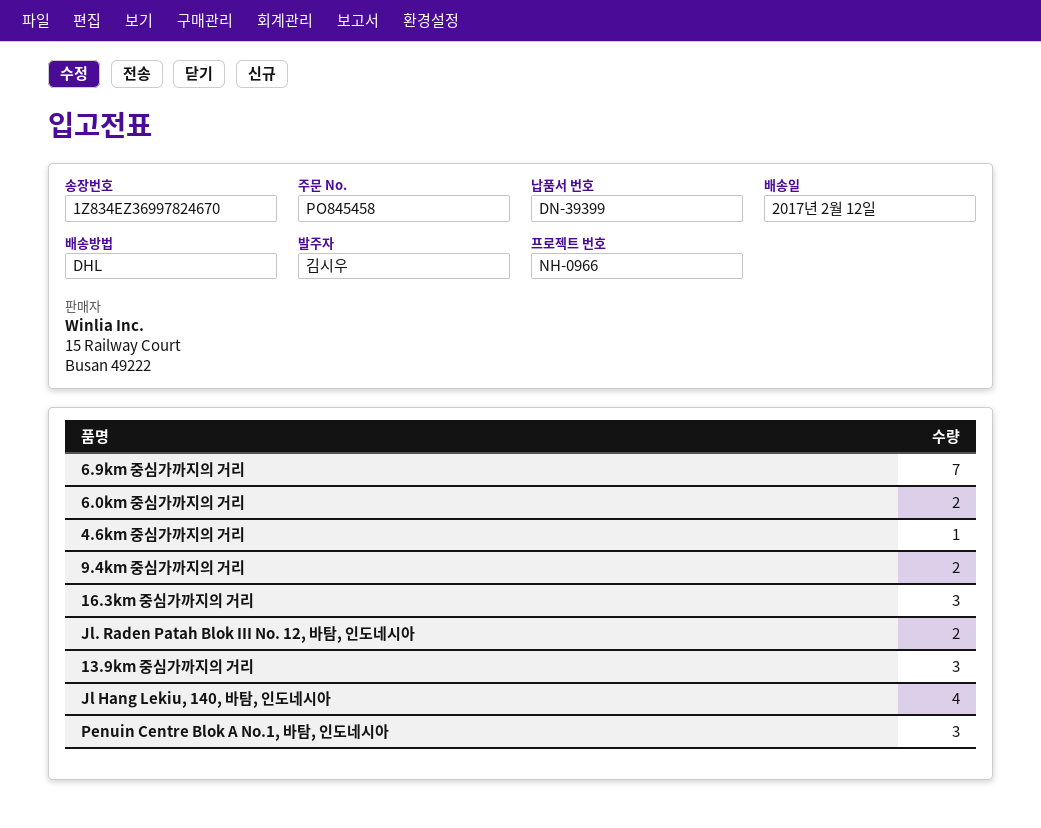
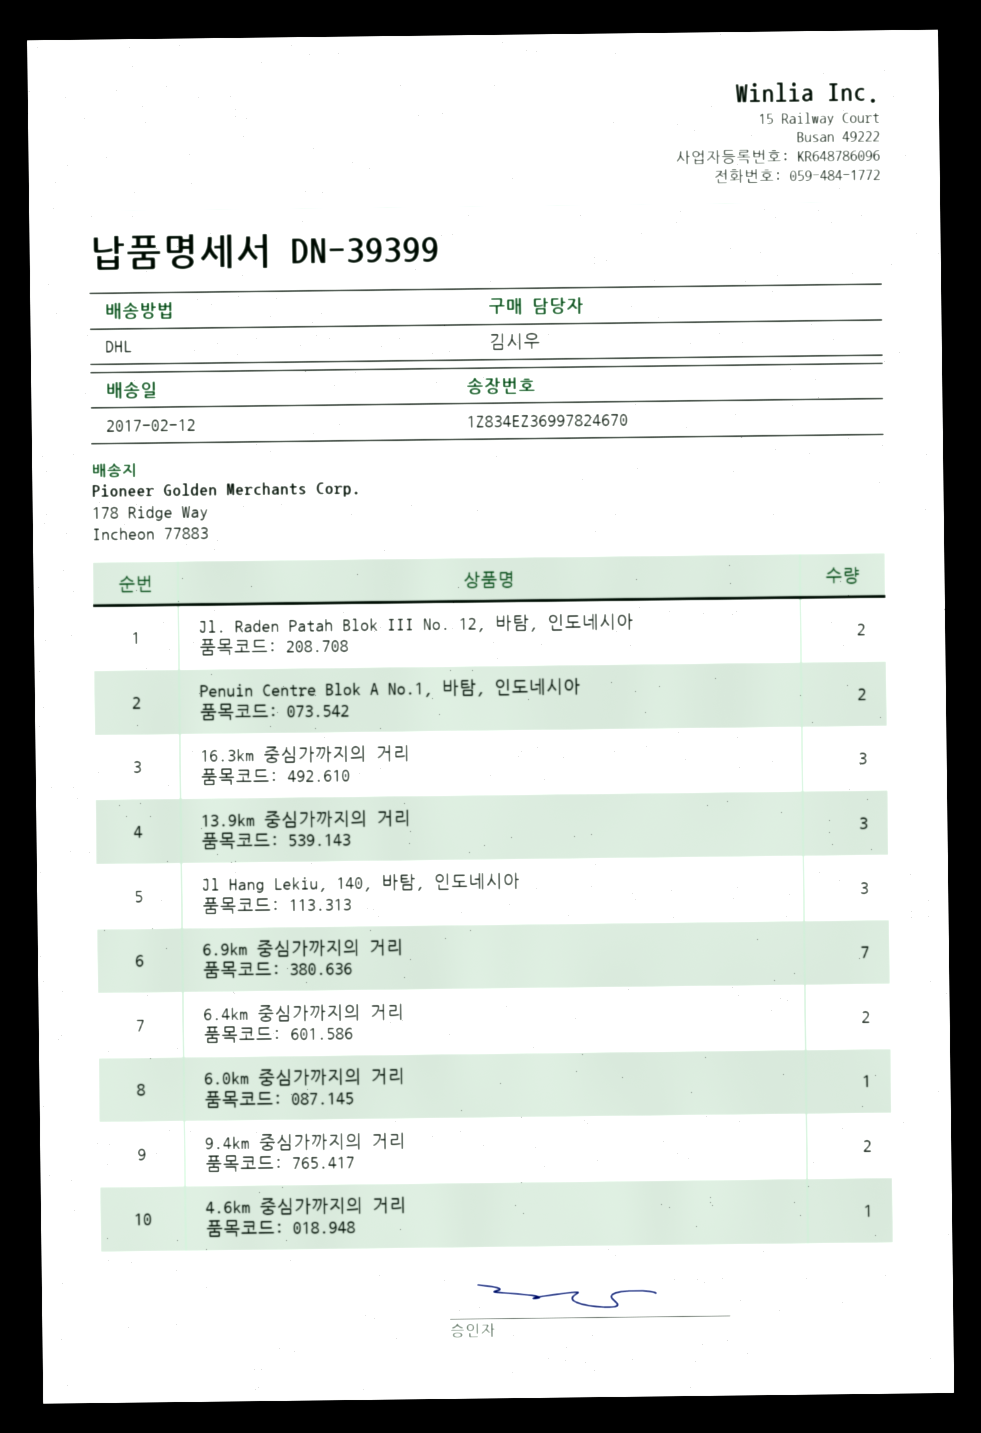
6.0km 중심가까지의 거리: 2 -> 1
Jl Hang Lekiu, 140, 바탐, 인도네시아: 4 -> 3
Penuin Centre Blok A No.1, 바탐, 인도네시아: 3 -> 2
6.4km 중심가까지의 거리: none -> 2

